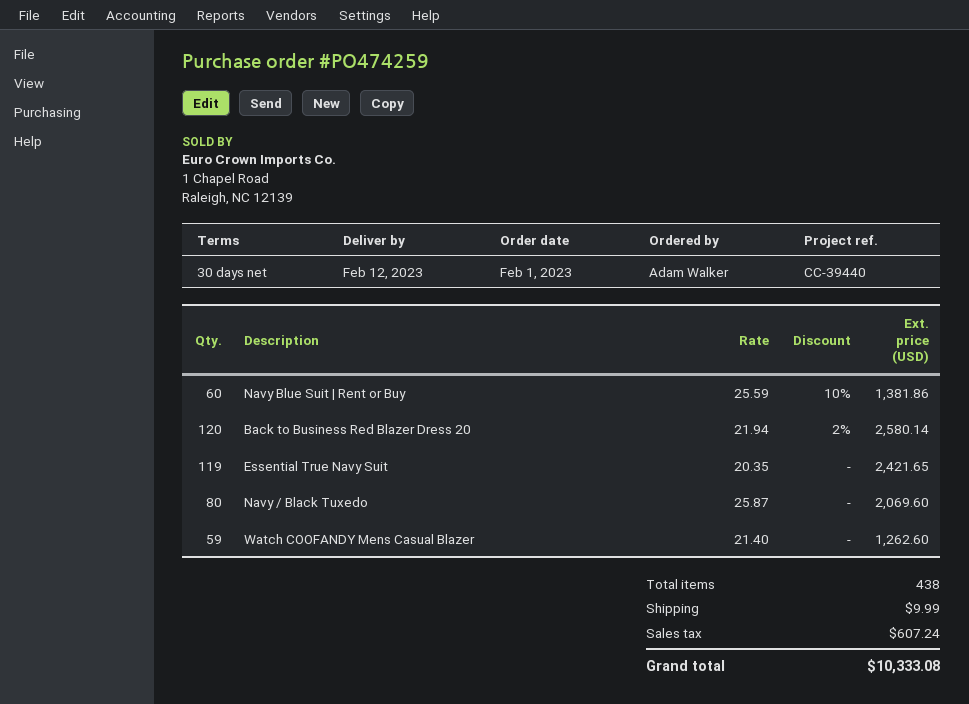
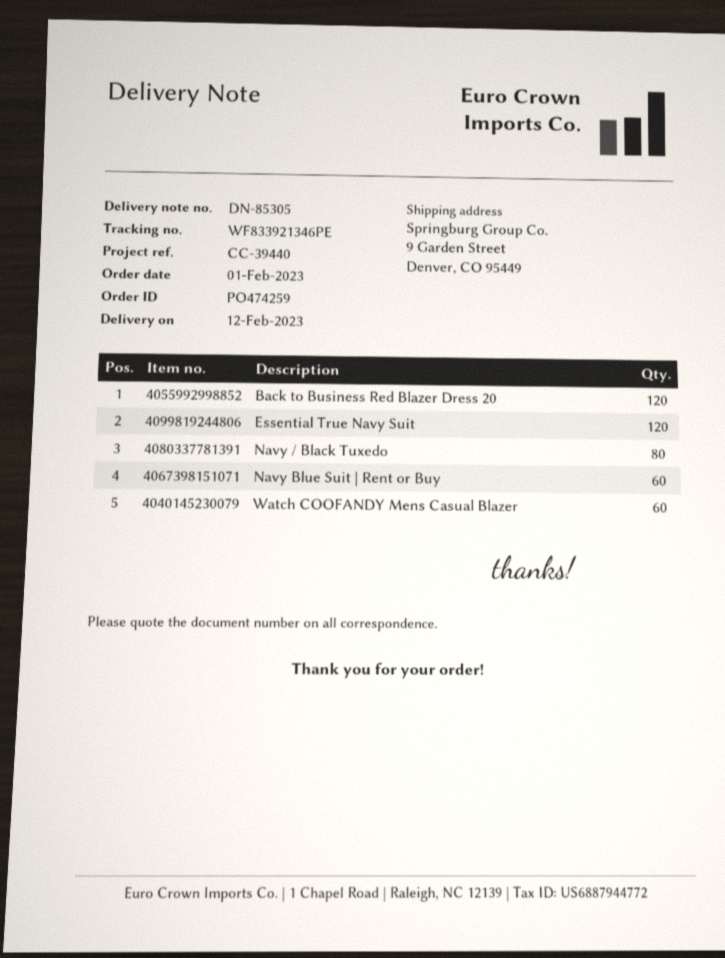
Essential True Navy Suit: 119 -> 120
Watch COOFANDY Mens Casual Blazer: 59 -> 60

